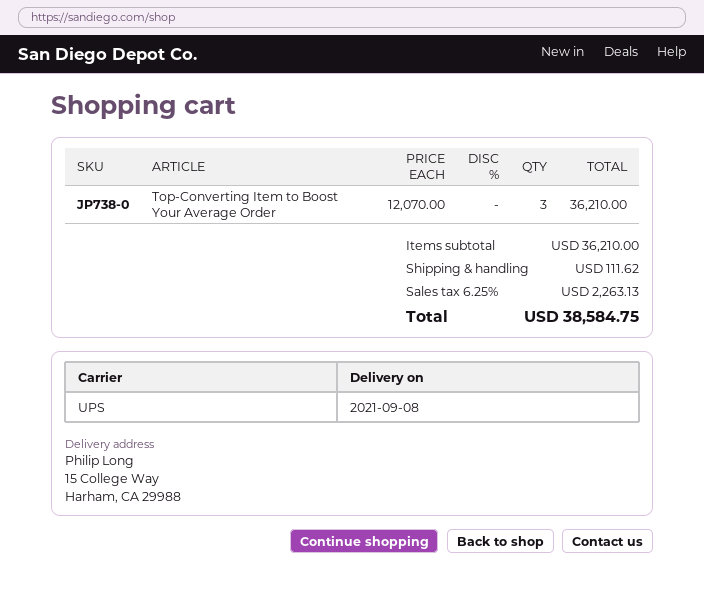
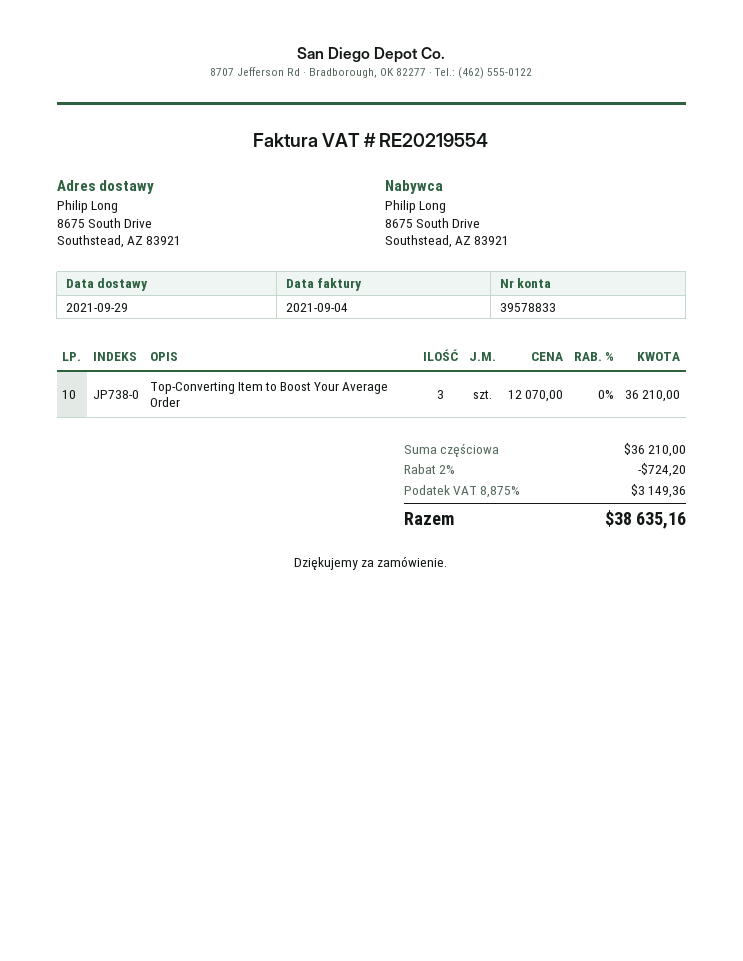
delivery date: 2021-09-08 -> 2021-09-29
ship to: 15 College Way, Harham, CA 29988 -> 8675 South Drive, Southstead, AZ 83921
discount: none -> 2% = 724.20
shipping: 111.62 -> none
tax: 6.25% = 2263.13 -> 8.875% = 3149.36
total: 38584.75 -> 38635.16

